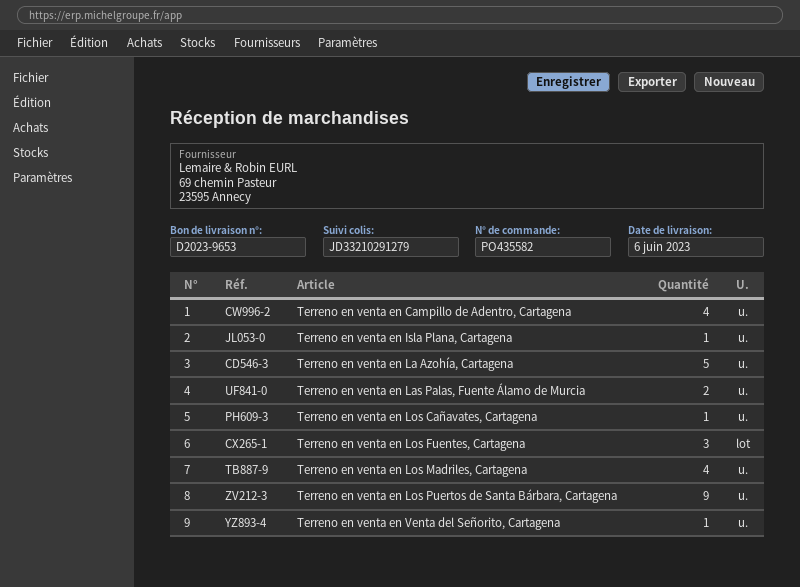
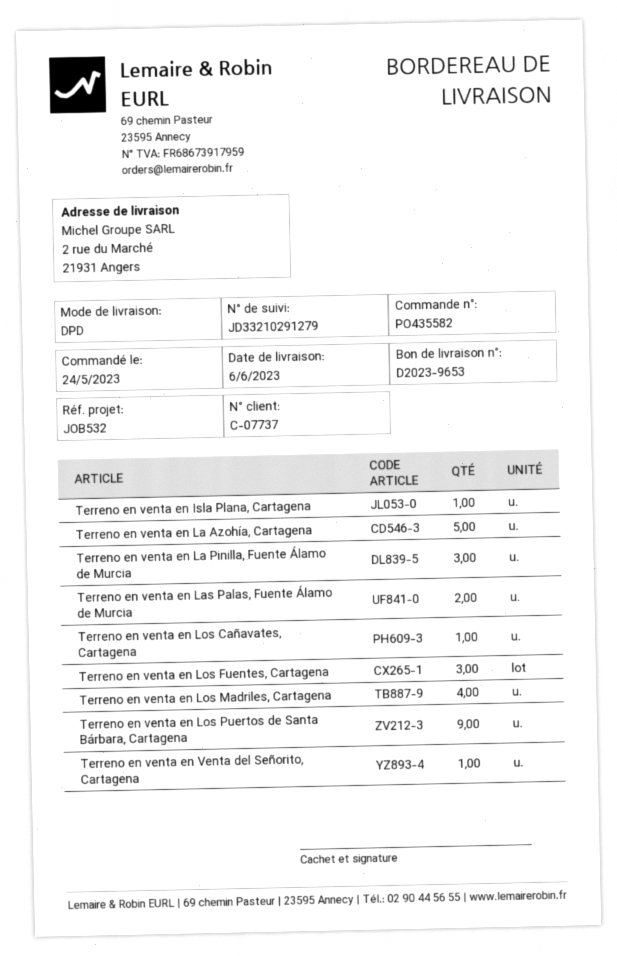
Terreno en venta en Campillo de Adentro, Cartagena: 4 -> none
Terreno en venta en La Pinilla, Fuente Álamo de Murcia: none -> 3

